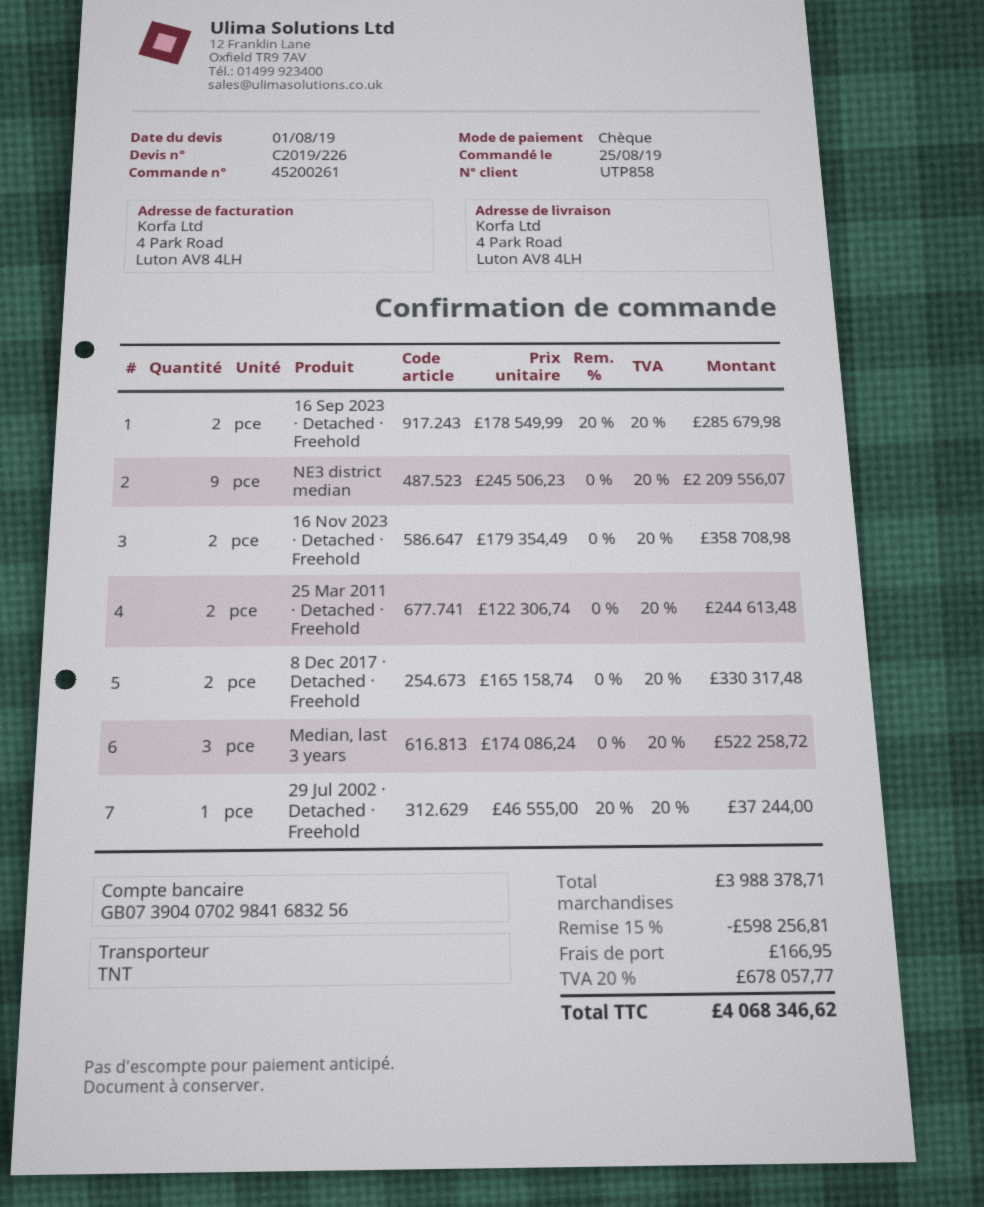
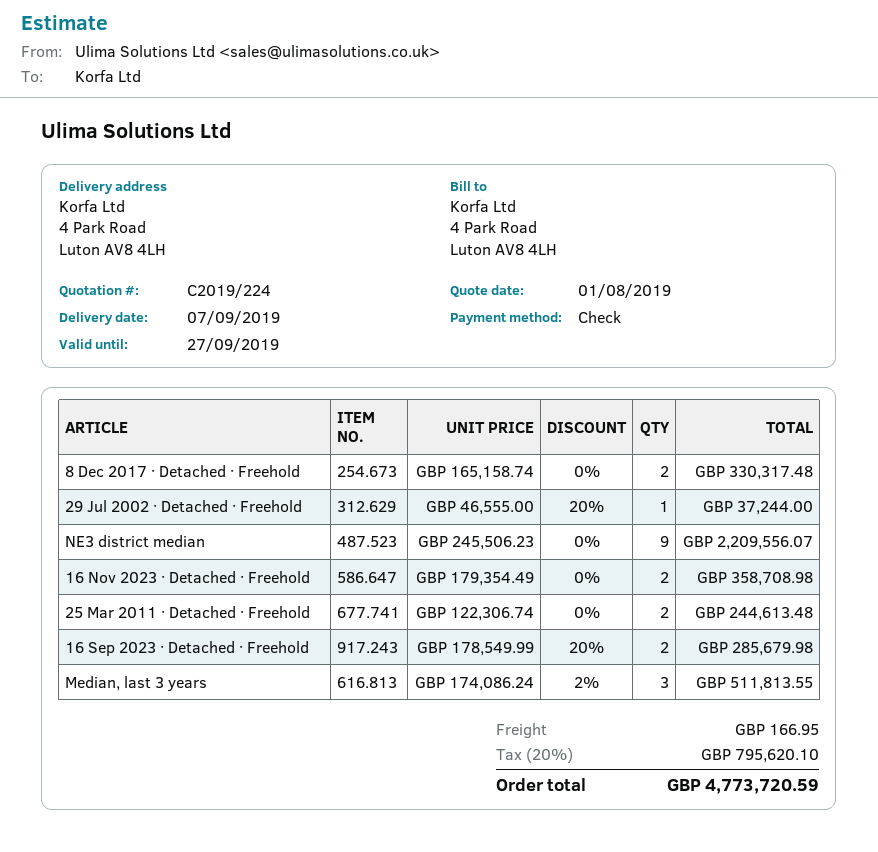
quote number: C2019/226 -> C2019/224
Median, last 3 years: 3 x 174086.24 = 522258.72 -> 3 x 174086.24 - 2% = 511813.55
discount: 15% = 598256.81 -> none
tax: 20% = 678057.77 -> 20% = 795620.10
total: 4068346.62 -> 4773720.59

